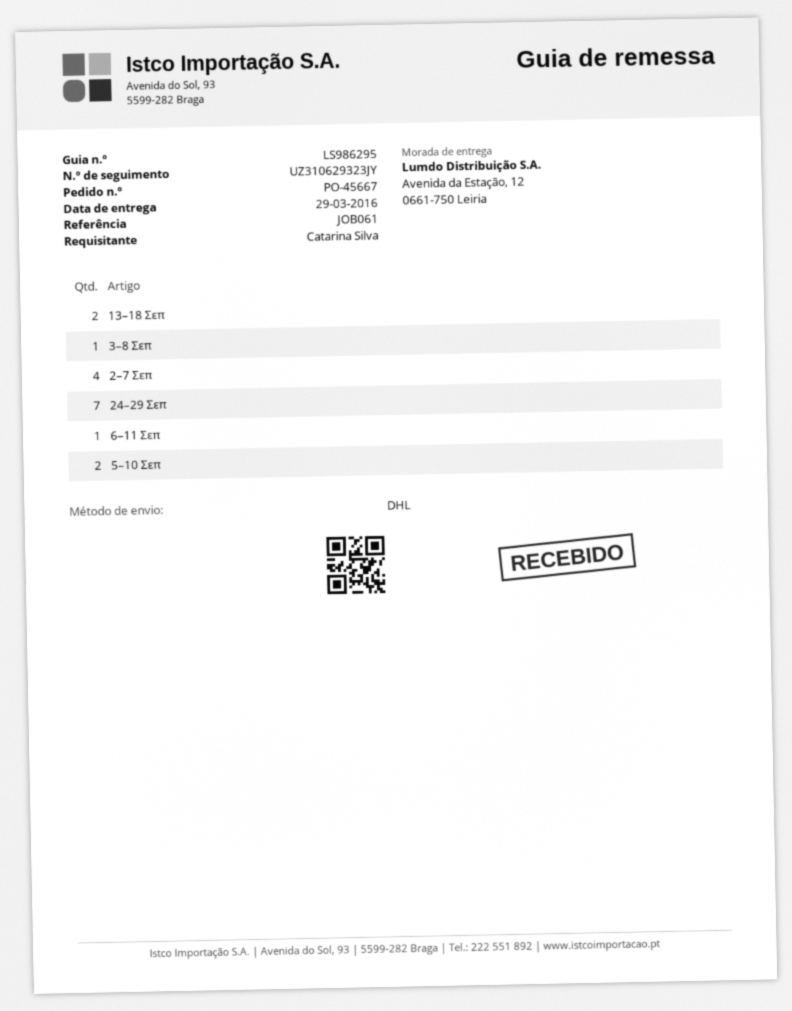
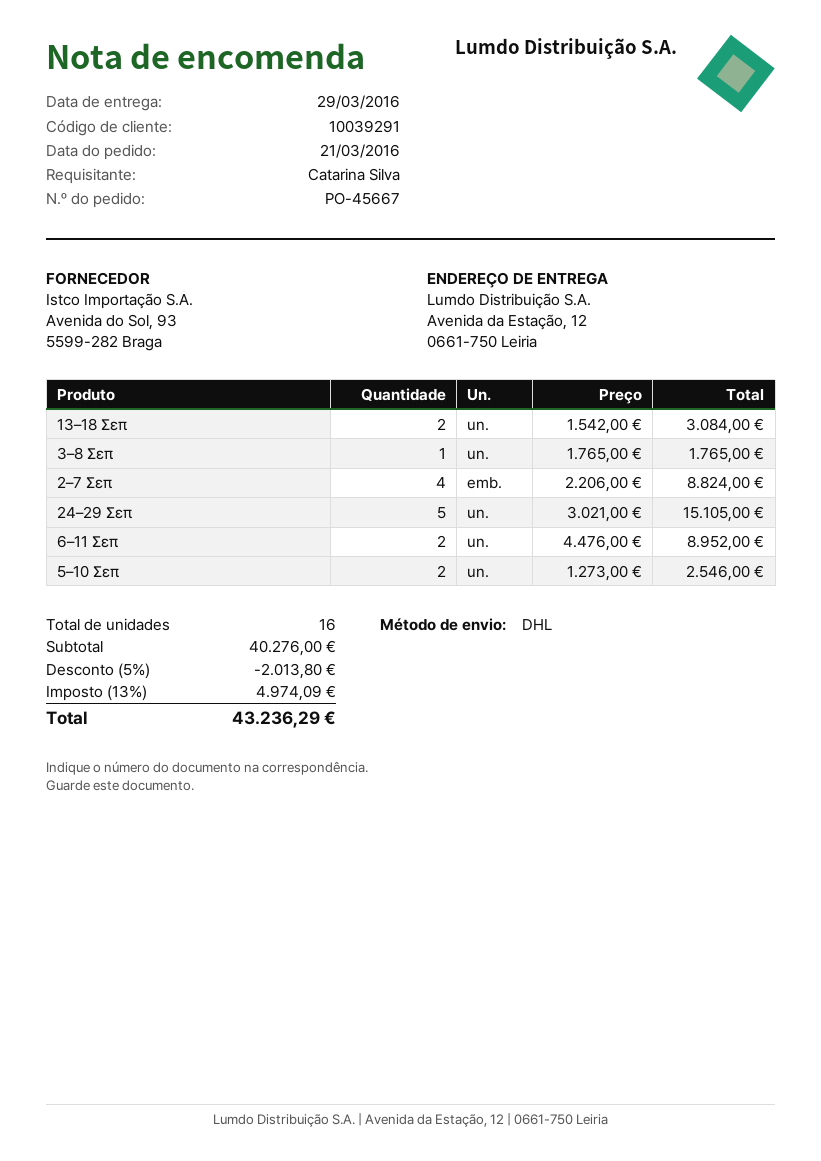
24–29 Σεπ: 7 -> 5
6–11 Σεπ: 1 -> 2

